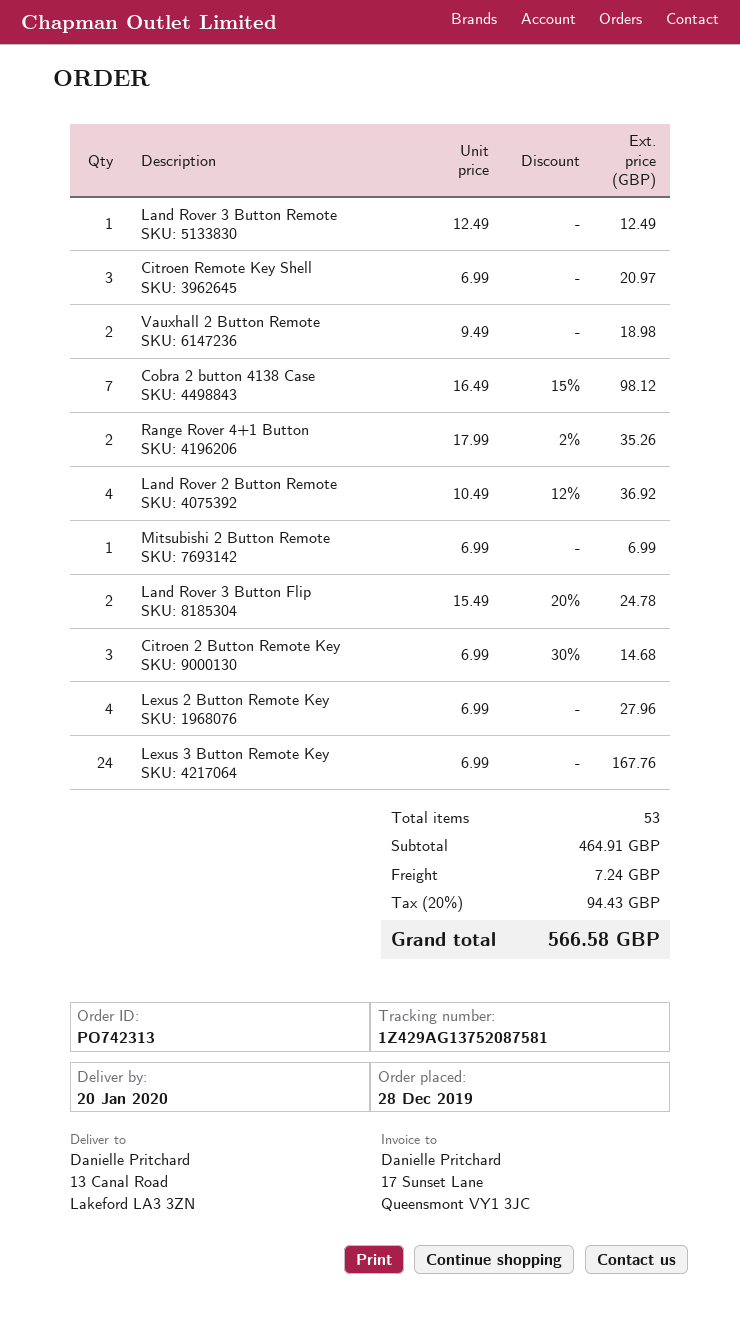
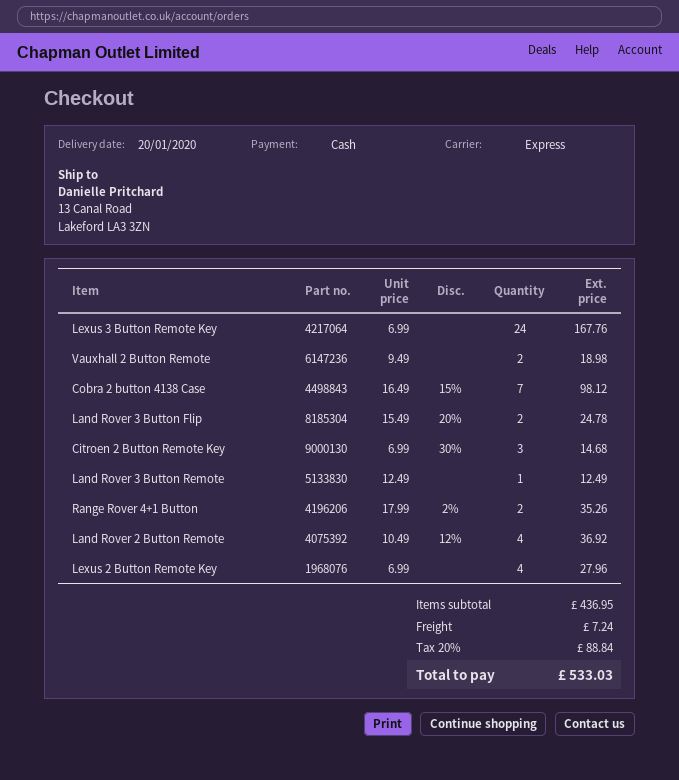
Citroen Remote Key Shell: 3 x 6.99 = 20.97 -> none
Mitsubishi 2 Button Remote: 1 x 6.99 = 6.99 -> none
subtotal: 464.91 -> 436.95
tax: 20% = 94.43 -> 20% = 88.84
total: 566.58 -> 533.03

